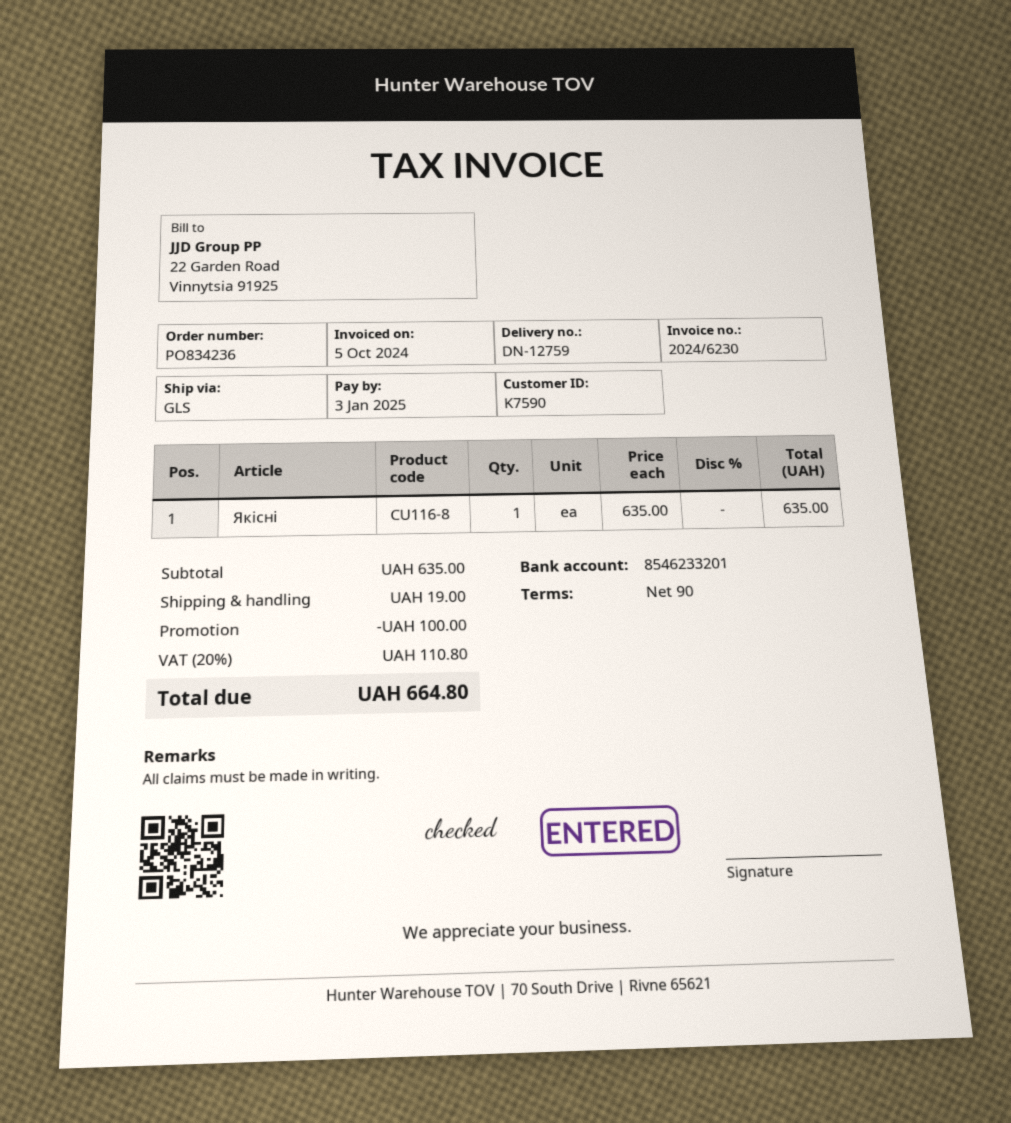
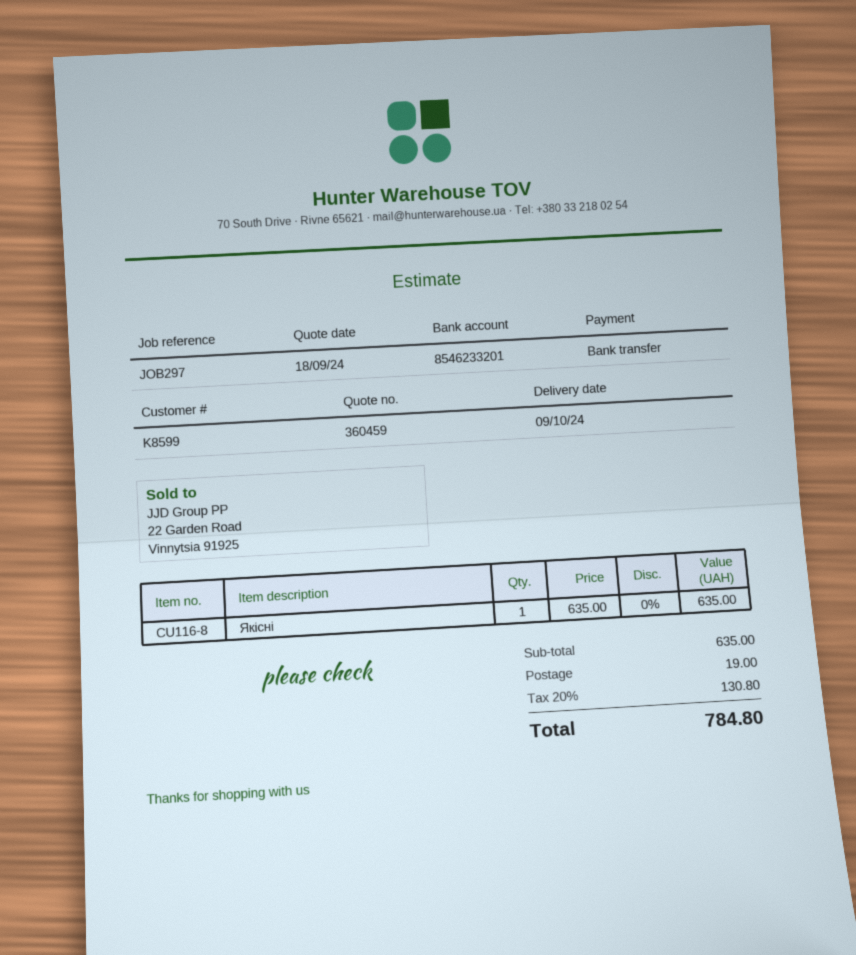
customer number: K7590 -> K8599
discount: 100.00 -> none
tax: 20% = 110.80 -> 20% = 130.80
total: 664.80 -> 784.80

